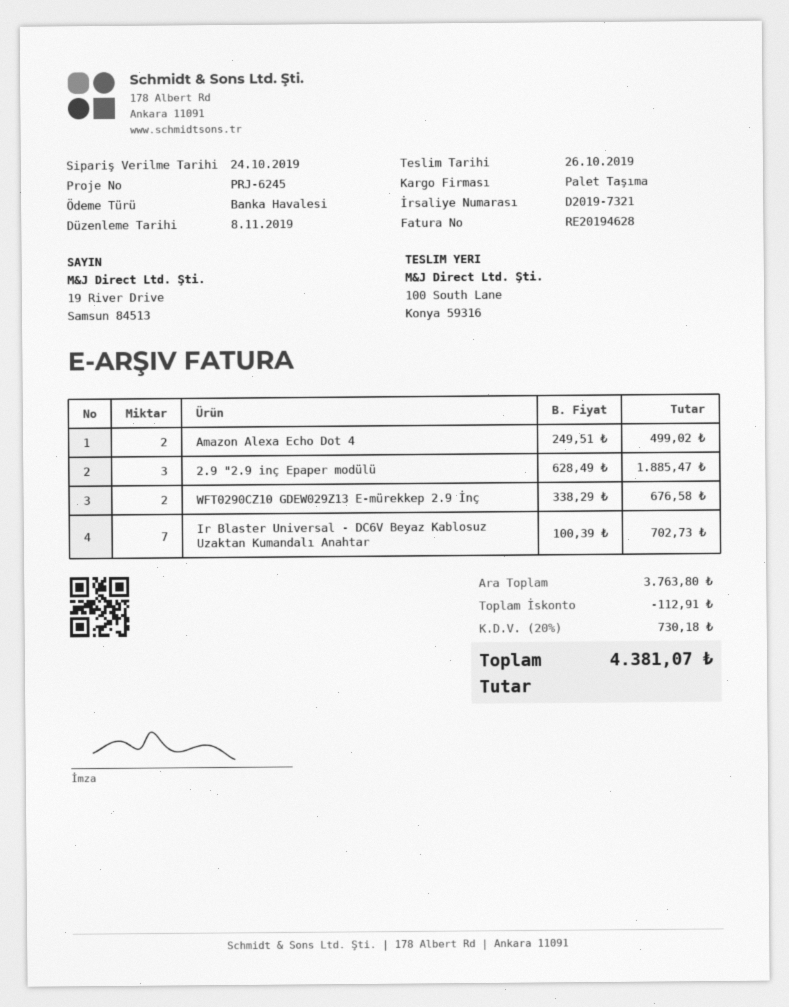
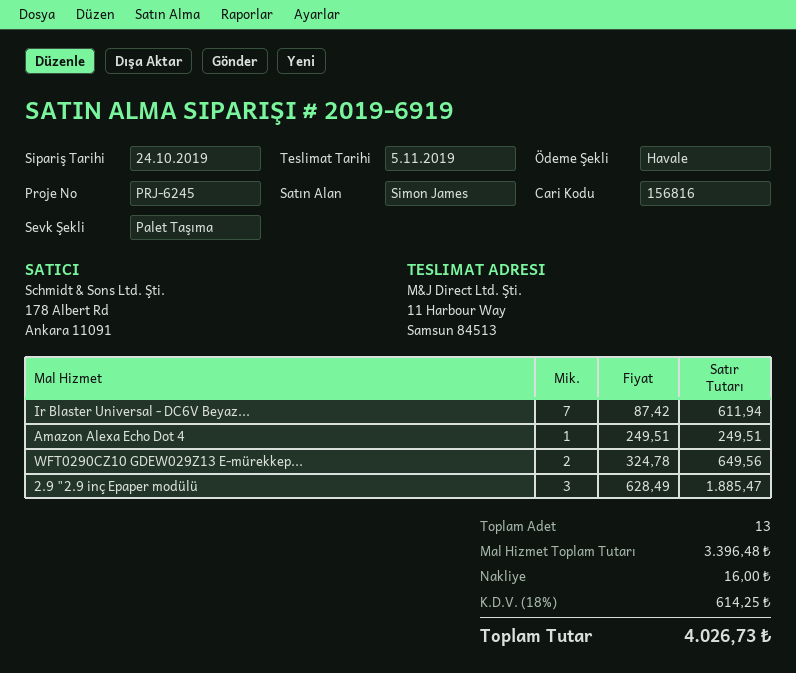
delivery date: 2019-10-26 -> 2019-11-05
ship to: 100 South Lane, Konya 59316 -> 11 Harbour Way, Samsun 84513
Amazon Alexa Echo Dot 4: 2 x 249.51 = 499.02 -> 1 x 249.51 = 249.51
WFT0290CZ10 GDEW029Z13 E-mürekkep 2.9 İnç: 2 x 338.29 = 676.58 -> 2 x 324.78 = 649.56
Ir Blaster Universal - DC6V Beyaz Kablosuz Uzaktan Kumandalı Anahtar: 7 x 100.39 = 702.73 -> 7 x 87.42 = 611.94
subtotal: 3763.80 -> 3396.48
discount: 112.91 -> none
shipping: none -> 16.00
tax: 20% = 730.18 -> 18% = 614.25
total: 4381.07 -> 4026.73

